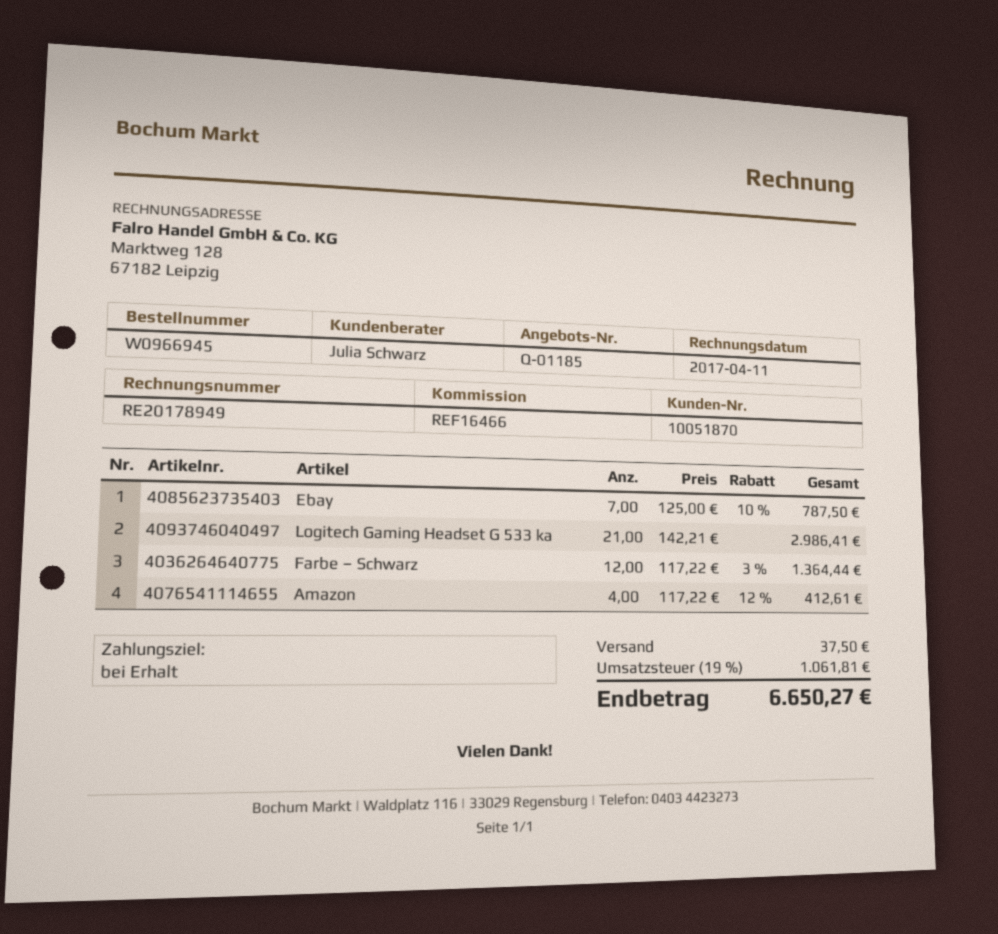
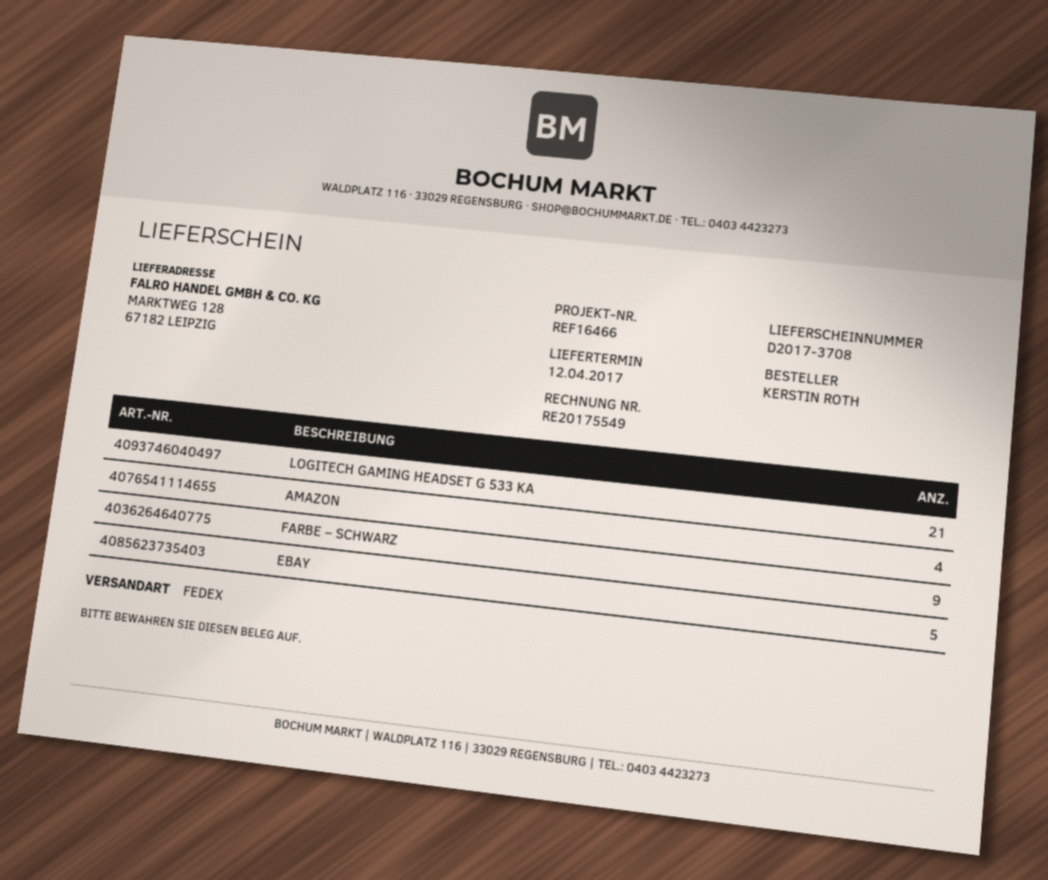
invoice number: RE20178949 -> RE20175549
Ebay: 7 -> 5
Farbe – Schwarz: 12 -> 9

